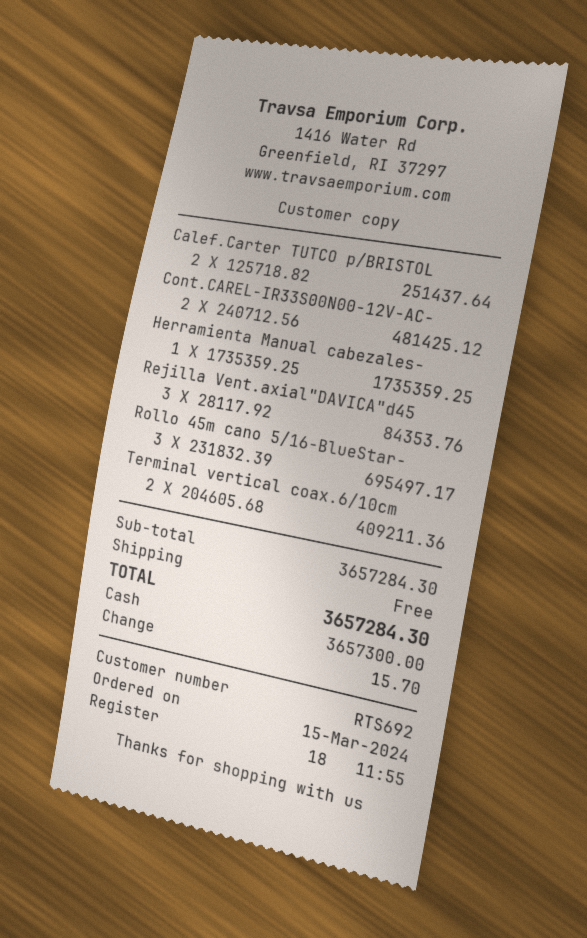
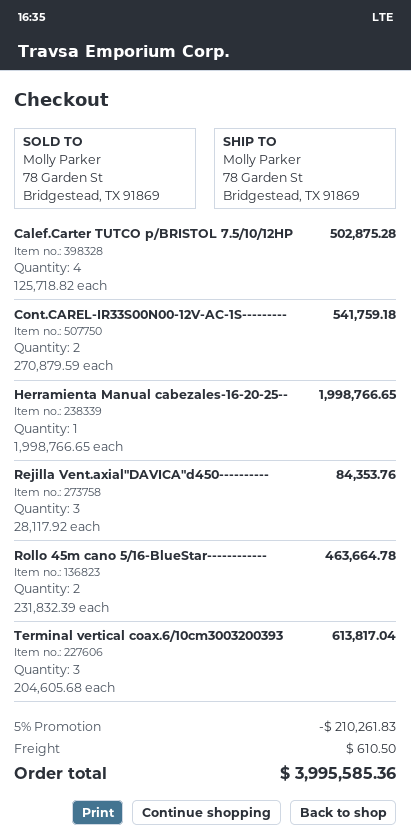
Calef.Carter TUTCO p/BRISTOL: 2 x 125718.82 = 251437.64 -> 4 x 125718.82 = 502875.28
Cont.CAREL-IR33S00N00-12V-AC-: 2 x 240712.56 = 481425.12 -> 2 x 270879.59 = 541759.18
Herramienta Manual cabezales-: 1 x 1735359.25 = 1735359.25 -> 1 x 1998766.65 = 1998766.65
Rollo 45m cano 5/16-BlueStar-: 3 x 231832.39 = 695497.17 -> 2 x 231832.39 = 463664.78
Terminal vertical coax.6/10cm: 2 x 204605.68 = 409211.36 -> 3 x 204605.68 = 613817.04
discount: none -> 5% = 210261.83
shipping: 0.00 -> 610.50
total: 3657284.30 -> 3995585.36

